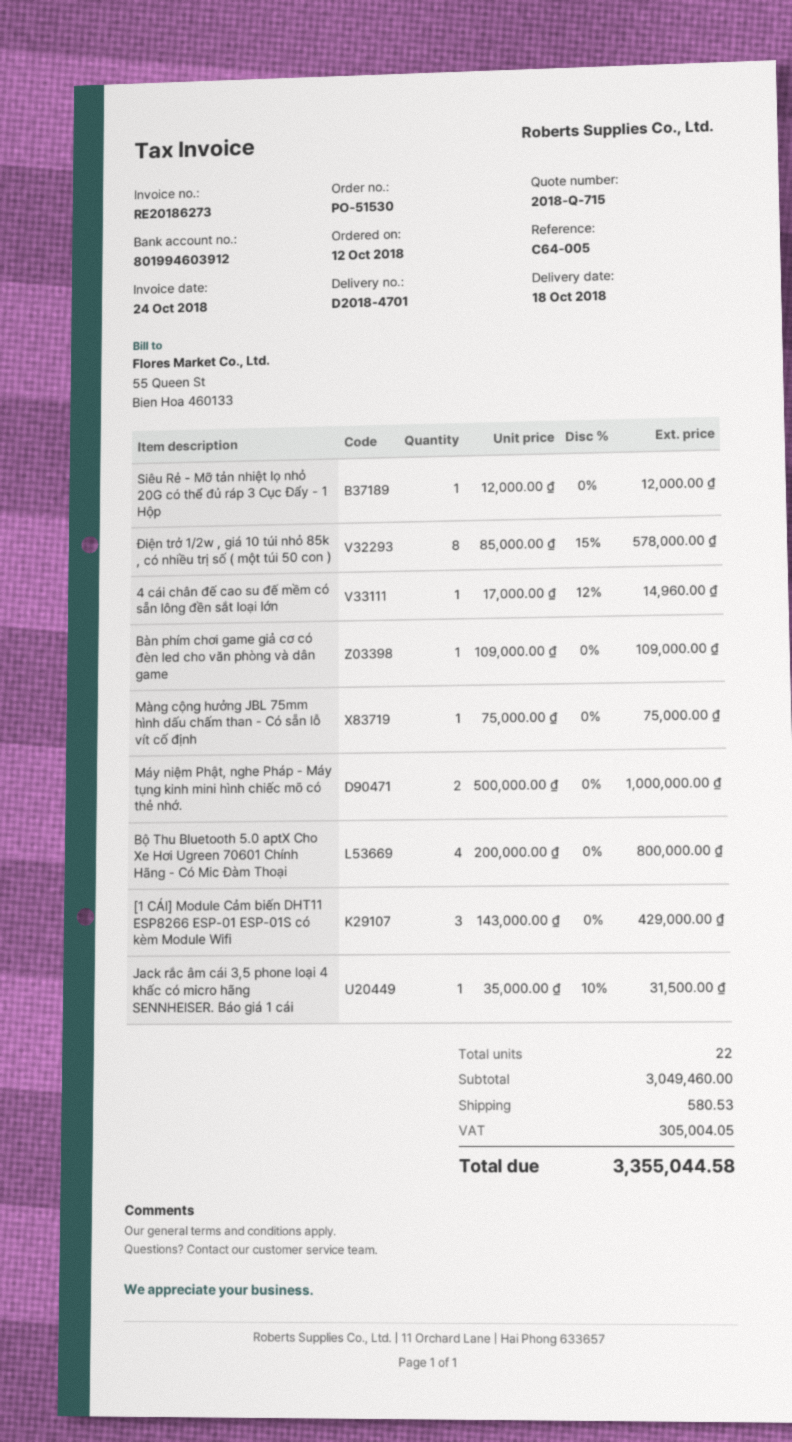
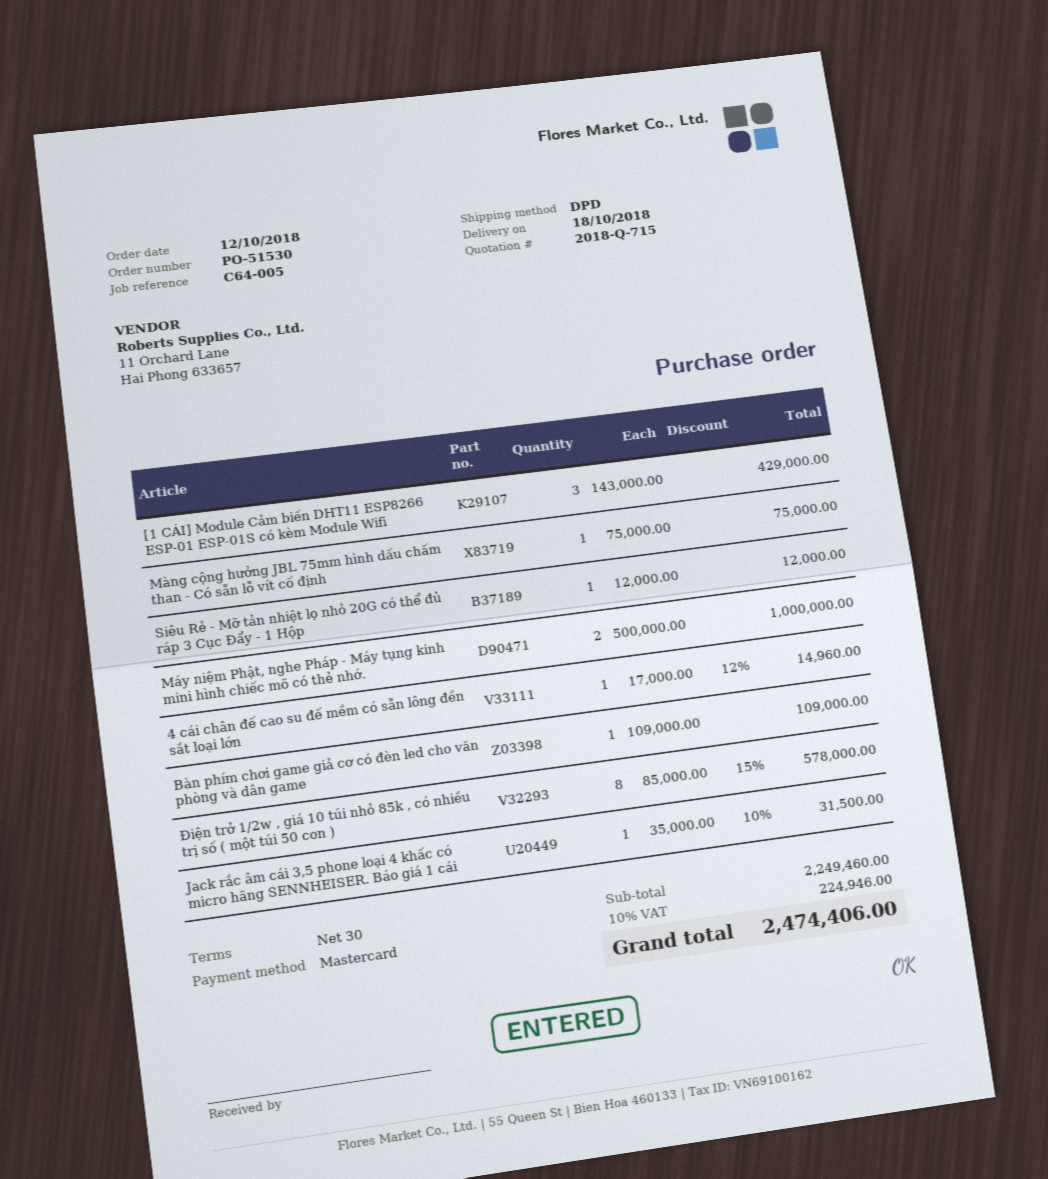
Bộ Thu Bluetooth 5.0 aptX Cho Xe Hơi Ugreen 70601 Chính Hãng - Có Mic Đàm Thoại: 4 x 200000.00 = 800000.00 -> none
subtotal: 3049460.00 -> 2249460.00
shipping: 580.53 -> none
tax: 305004.05 -> 224946.00
total: 3355044.58 -> 2474406.00

